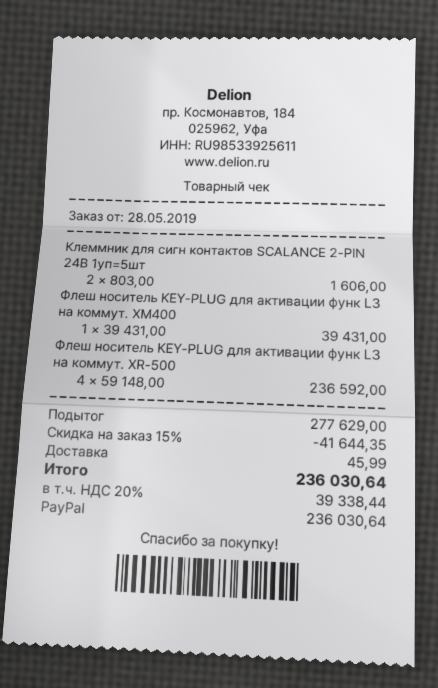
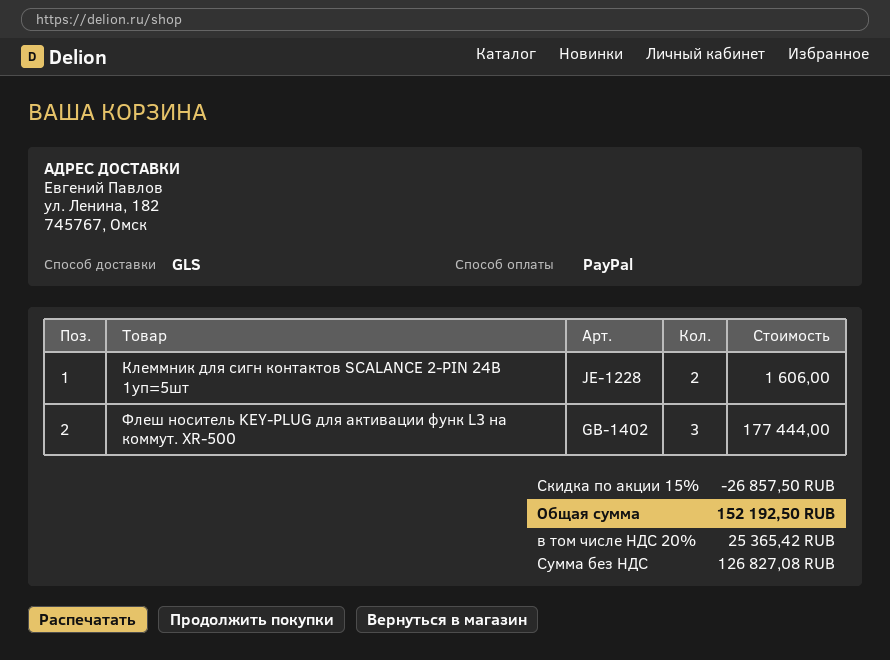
Флеш носитель KEY-PLUG для активации функ L3 на коммут. XM400: 1 for 39431.00 -> none
Флеш носитель KEY-PLUG для активации функ L3 на коммут. XR-500: 4 for 236592.00 -> 3 for 177444.00
discount: 15% = 41644.35 -> 15% = 26857.50
shipping: 45.99 -> none
tax: 20% = 39338.44 -> 20% = 25365.42
total: 236030.64 -> 152192.50

